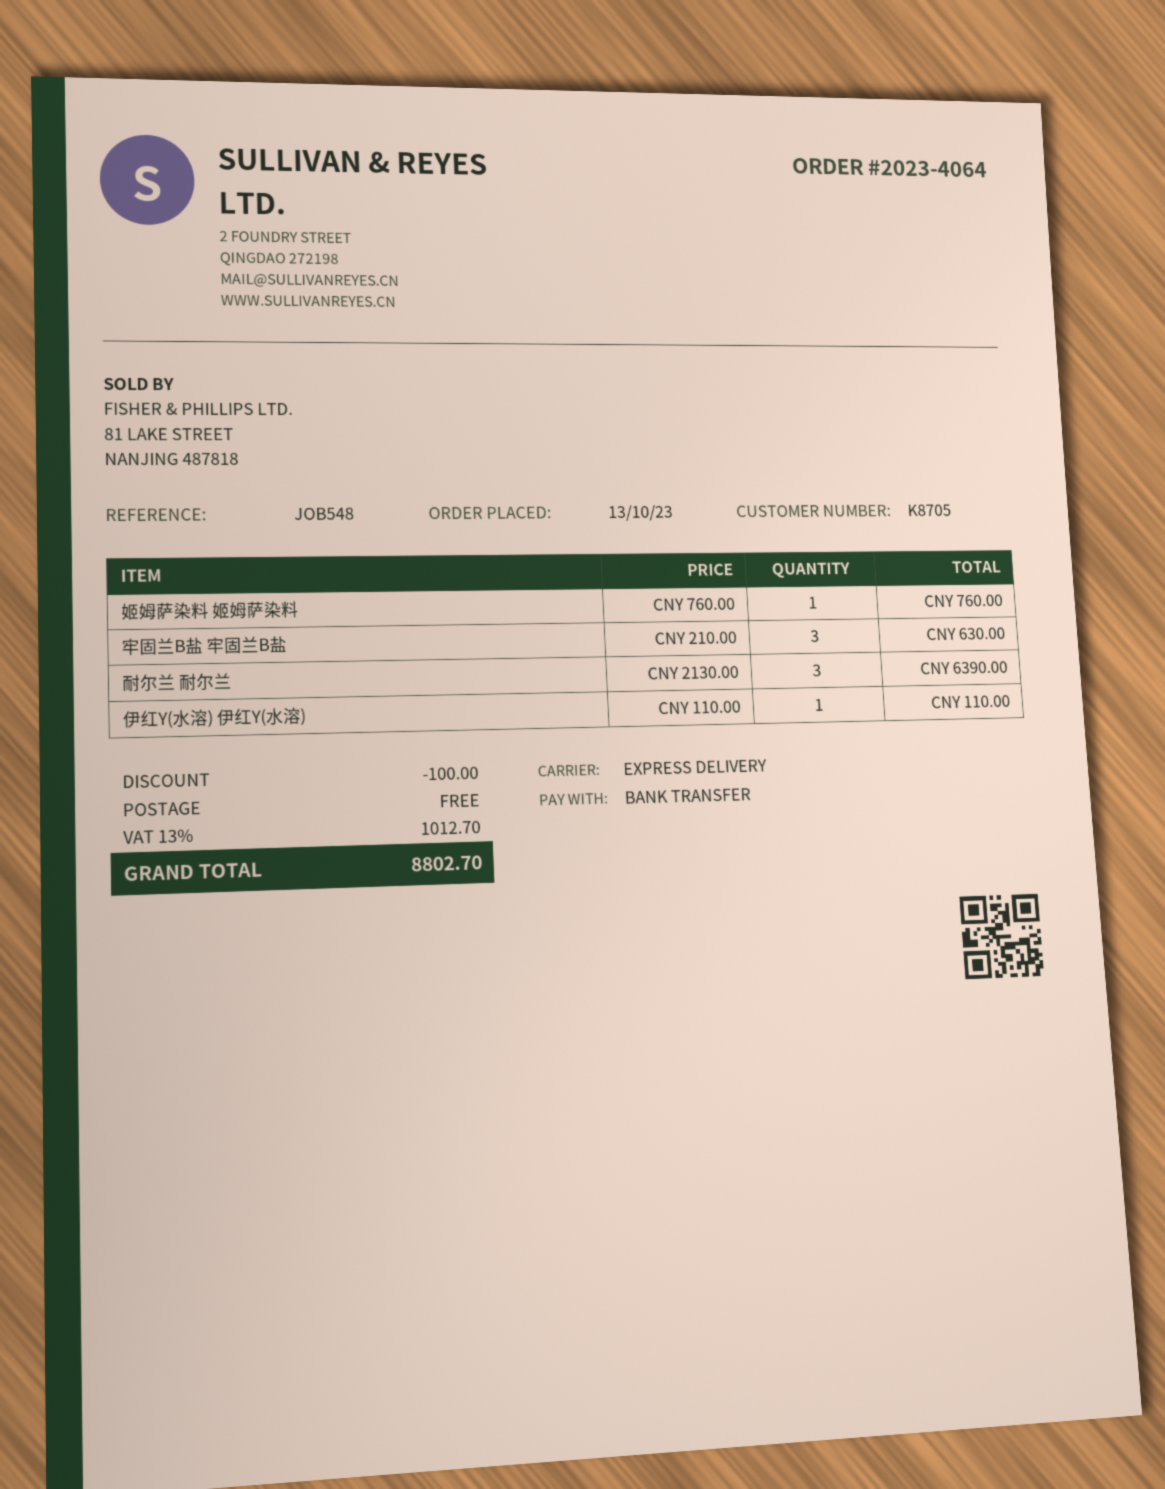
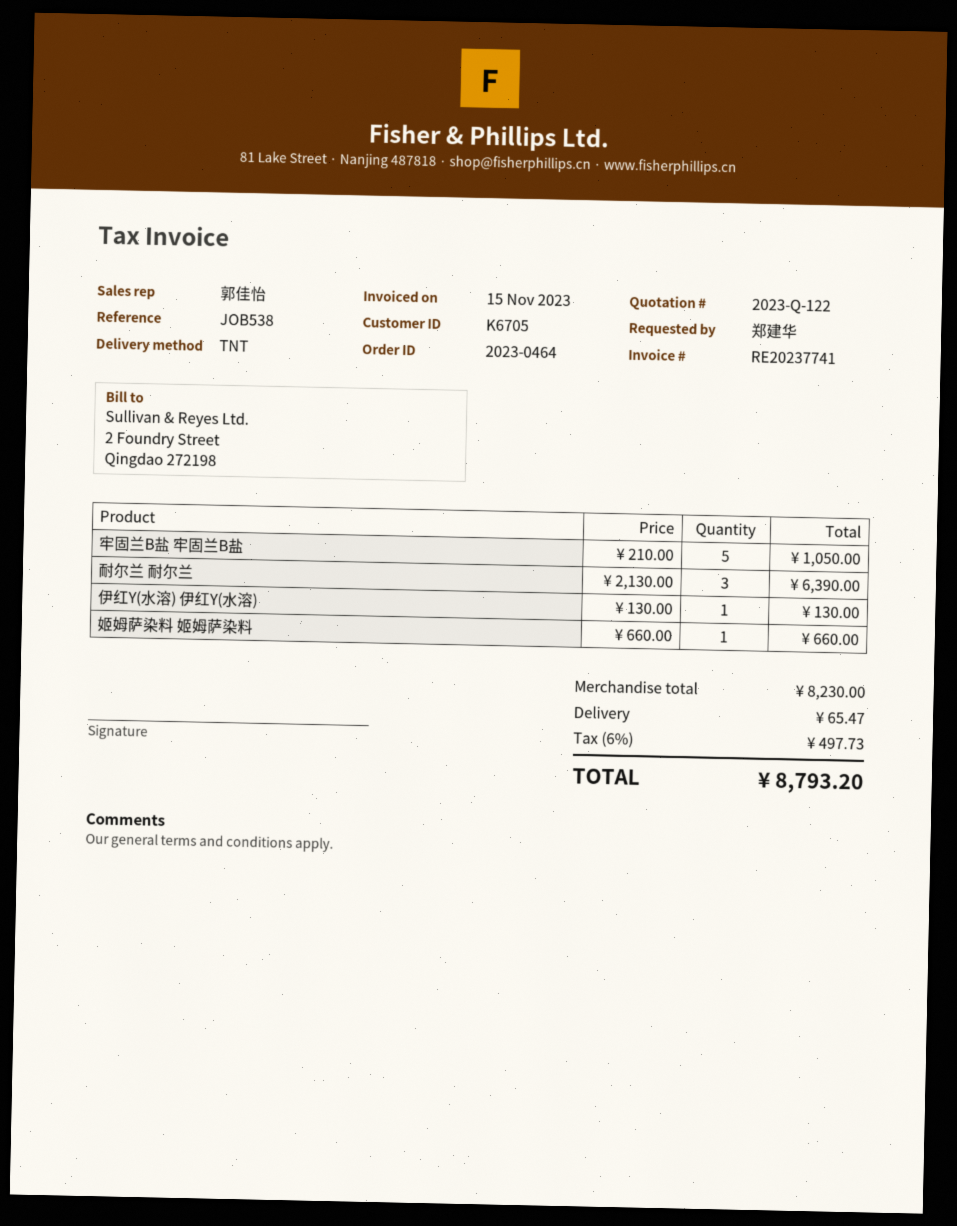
order number: 2023-4064 -> 2023-0464
customer number: K8705 -> K6705
reference: JOB548 -> JOB538
shipping method: express -> TNT
姬姆萨染料 姬姆萨染料: 1 x 760.00 = 760.00 -> 1 x 660.00 = 660.00
牢固兰B盐 牢固兰B盐: 3 x 210.00 = 630.00 -> 5 x 210.00 = 1050.00
伊红Y(水溶) 伊红Y(水溶): 1 x 110.00 = 110.00 -> 1 x 130.00 = 130.00
discount: 100.00 -> none
shipping: 0.00 -> 65.47
tax: 13% = 1012.70 -> 6% = 497.73
total: 8802.70 -> 8793.20

